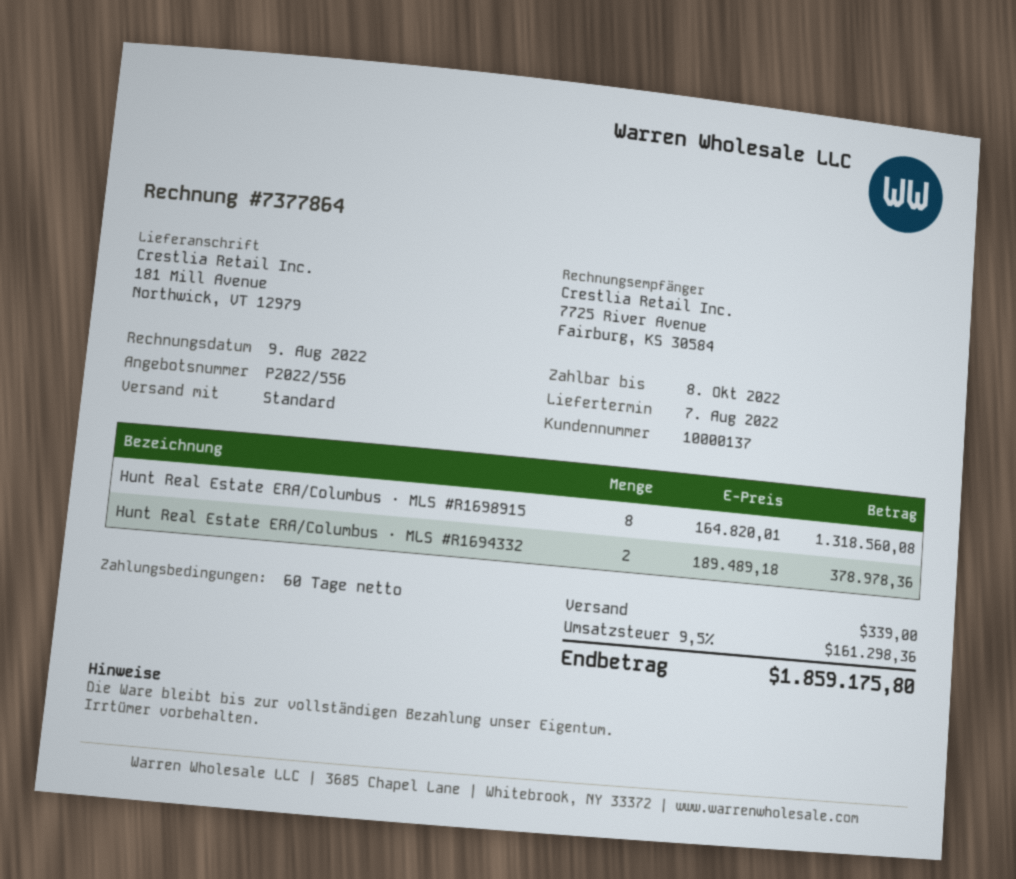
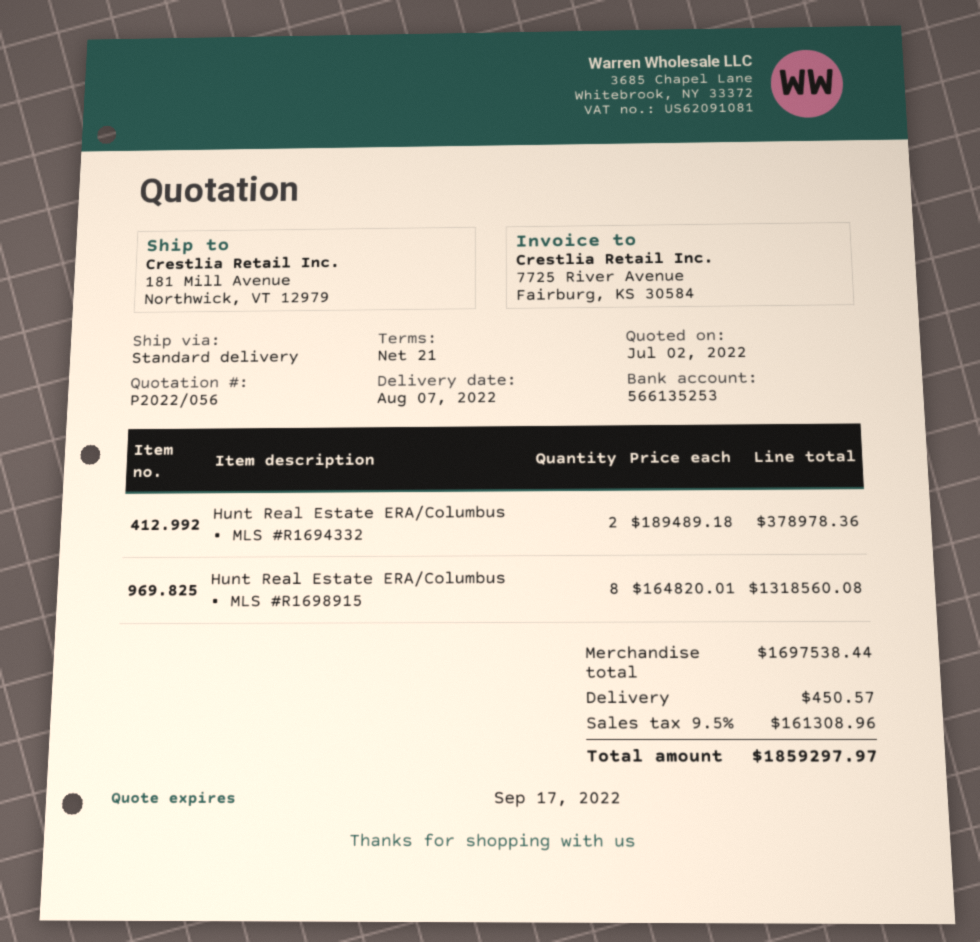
quote number: P2022/556 -> P2022/056
payment terms: 60 days -> 21 days
shipping: 339.00 -> 450.57
tax: 9.5% = 161298.36 -> 9.5% = 161308.96
total: 1859175.80 -> 1859297.97

